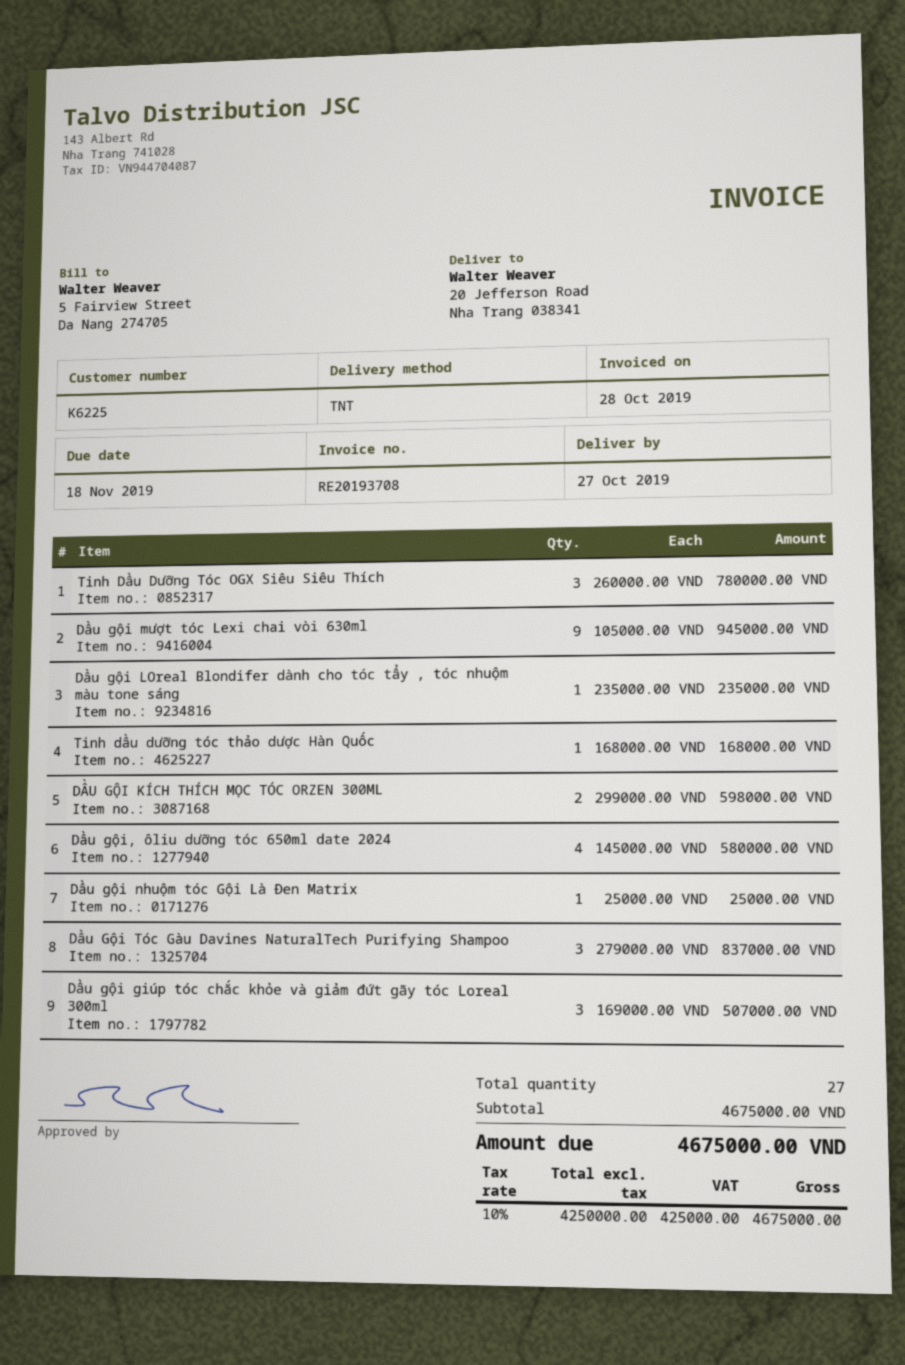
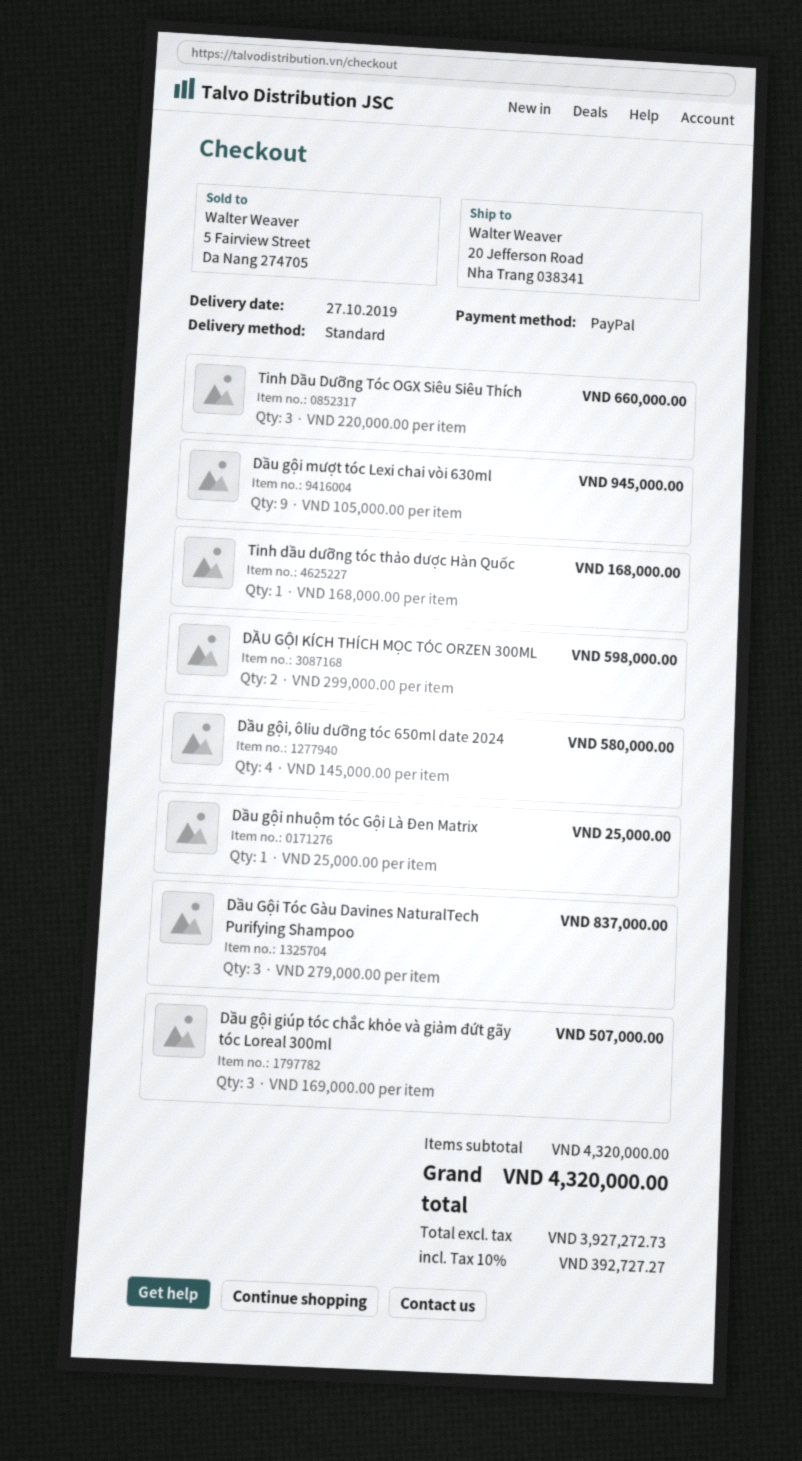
shipping method: TNT -> standard
Tinh Dầu Dưỡng Tóc OGX Siêu Siêu Thích: 3 x 260000.00 = 780000.00 -> 3 x 220000.00 = 660000.00
Dầu gội LOreal Blondifer dành cho tóc tẩy , tóc nhuộm màu tone sáng: 1 x 235000.00 = 235000.00 -> none
subtotal: 4675000.00 -> 4320000.00
net: 4250000.00 -> 3927272.73
tax: 10% = 425000.00 -> 10% = 392727.27
total: 4675000.00 -> 4320000.00

